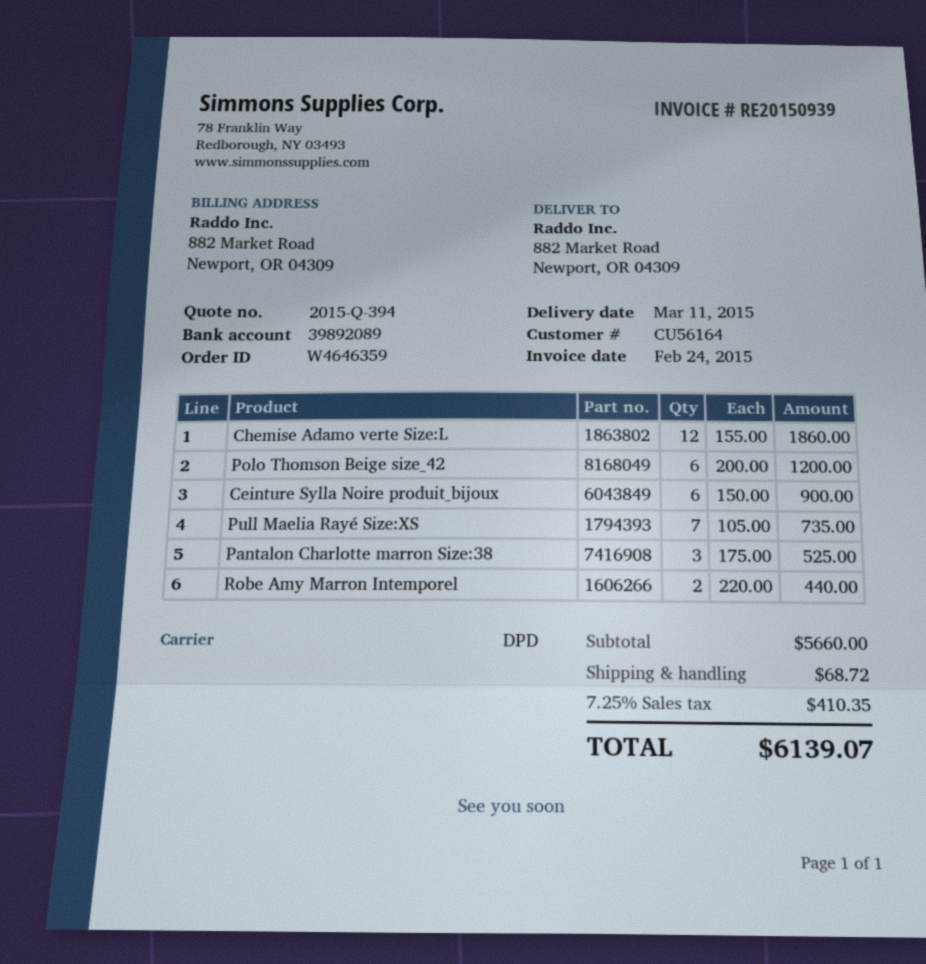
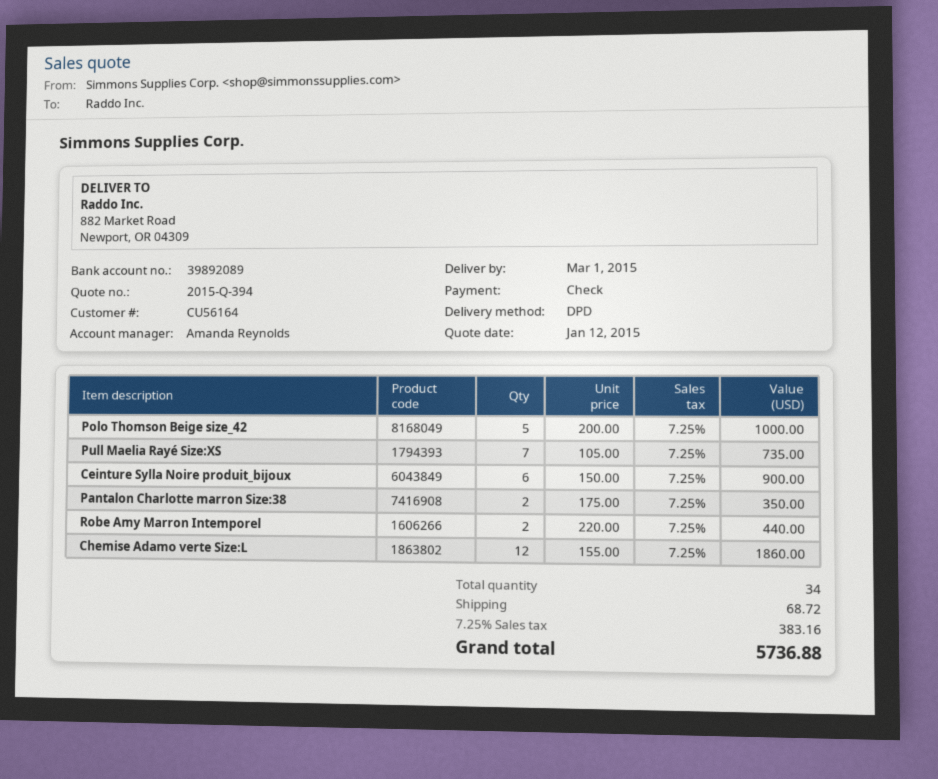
delivery date: 2015-03-11 -> 2015-03-01
Polo Thomson Beige size_42: 6 x 200.00 = 1200.00 -> 5 x 200.00 = 1000.00
Pantalon Charlotte marron Size:38: 3 x 175.00 = 525.00 -> 2 x 175.00 = 350.00
tax: 7.25% = 410.35 -> 7.25% = 383.16
total: 6139.07 -> 5736.88

